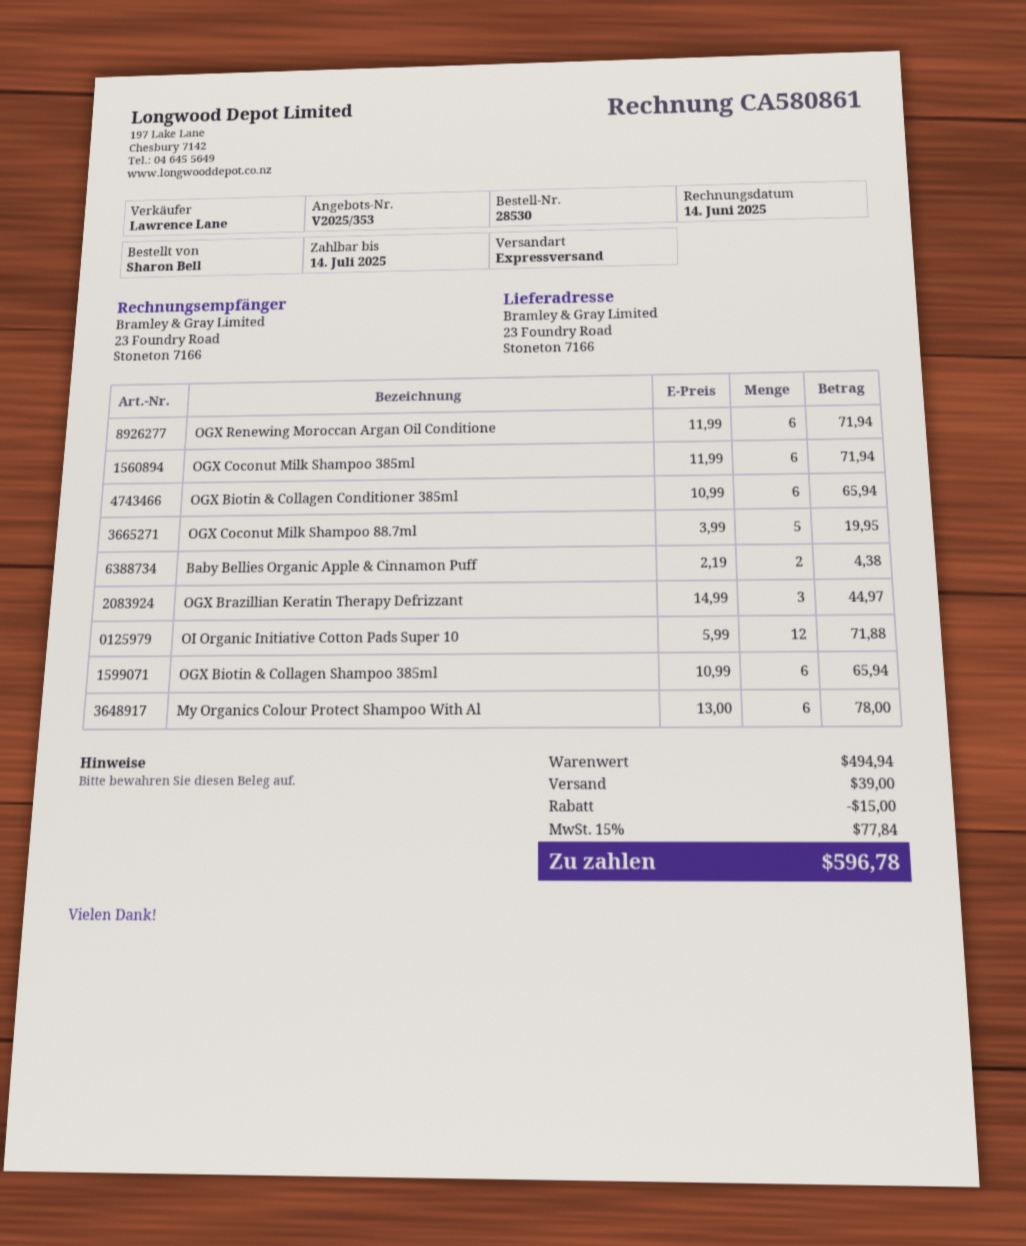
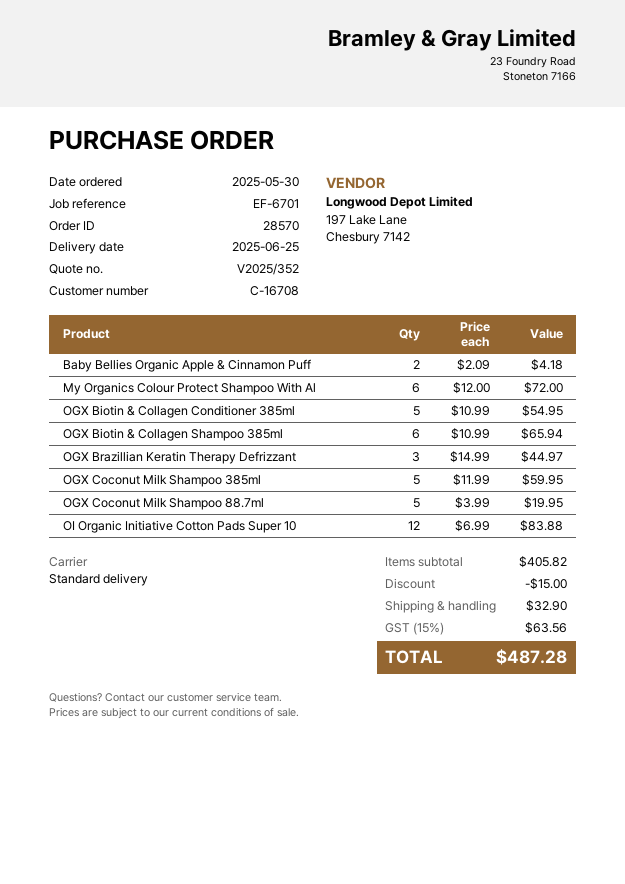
quote number: V2025/353 -> V2025/352
order number: 28530 -> 28570
shipping method: express -> standard
OGX Renewing Moroccan Argan Oil Conditione: 6 x 11.99 = 71.94 -> none
OGX Coconut Milk Shampoo 385ml: 6 x 11.99 = 71.94 -> 5 x 11.99 = 59.95
OGX Biotin & Collagen Conditioner 385ml: 6 x 10.99 = 65.94 -> 5 x 10.99 = 54.95
Baby Bellies Organic Apple & Cinnamon Puff: 2 x 2.19 = 4.38 -> 2 x 2.09 = 4.18
OI Organic Initiative Cotton Pads Super 10: 12 x 5.99 = 71.88 -> 12 x 6.99 = 83.88
My Organics Colour Protect Shampoo With Al: 6 x 13.00 = 78.00 -> 6 x 12.00 = 72.00
subtotal: 494.94 -> 405.82
shipping: 39.00 -> 32.90
tax: 15% = 77.84 -> 15% = 63.56
total: 596.78 -> 487.28

